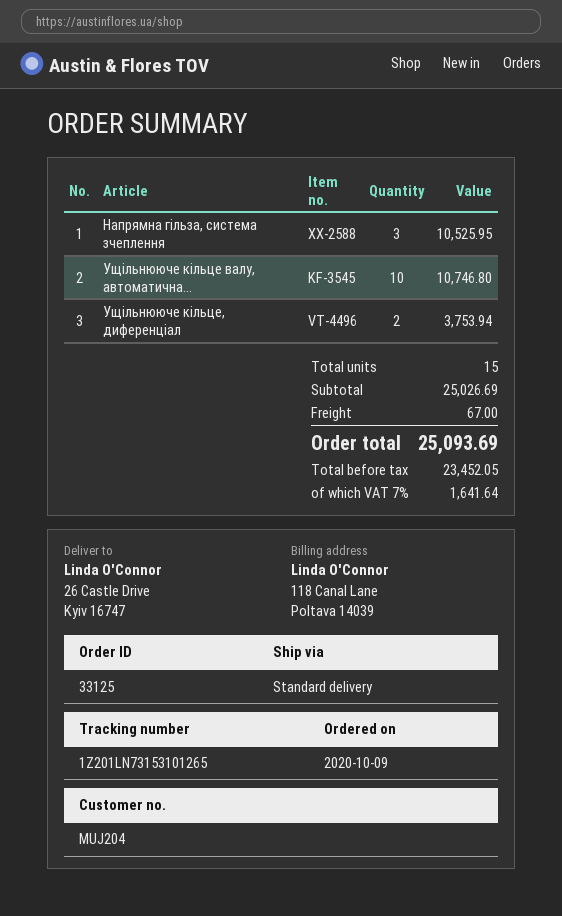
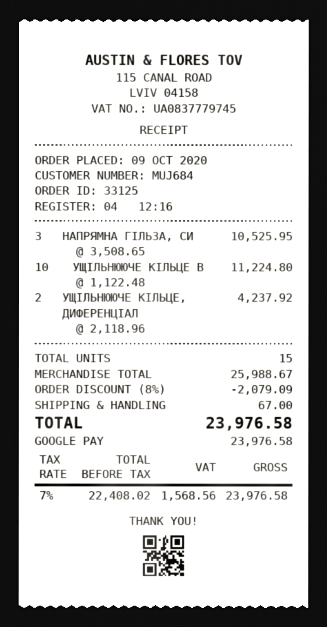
customer number: MUJ204 -> MUJ684
Ущільнююче кільце валу, автоматична...: 10 for 10746.80 -> 10 for 11224.80
Ущільнююче кільце, диференціал: 2 for 3753.94 -> 2 for 4237.92
subtotal: 25026.69 -> 25988.67
discount: none -> 8% = 2079.09
net: 23452.05 -> 22408.02
tax: 7% = 1641.64 -> 7% = 1568.56
total: 25093.69 -> 23976.58

